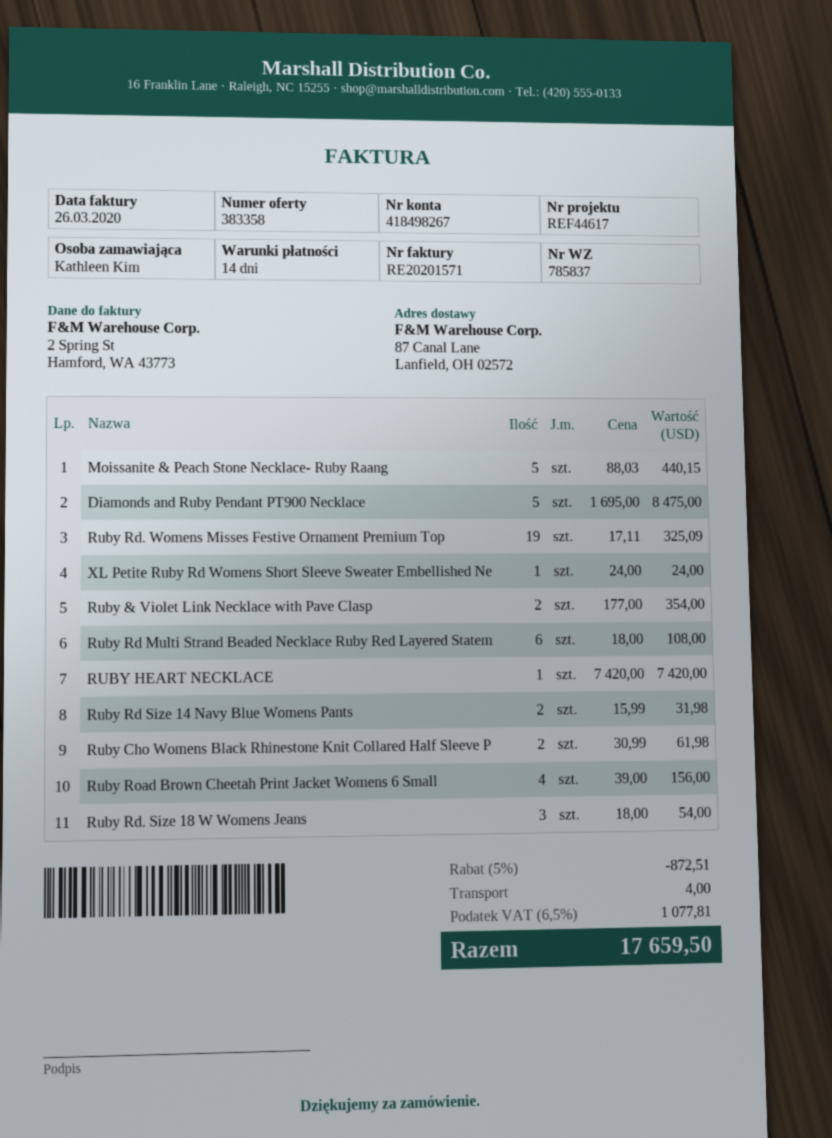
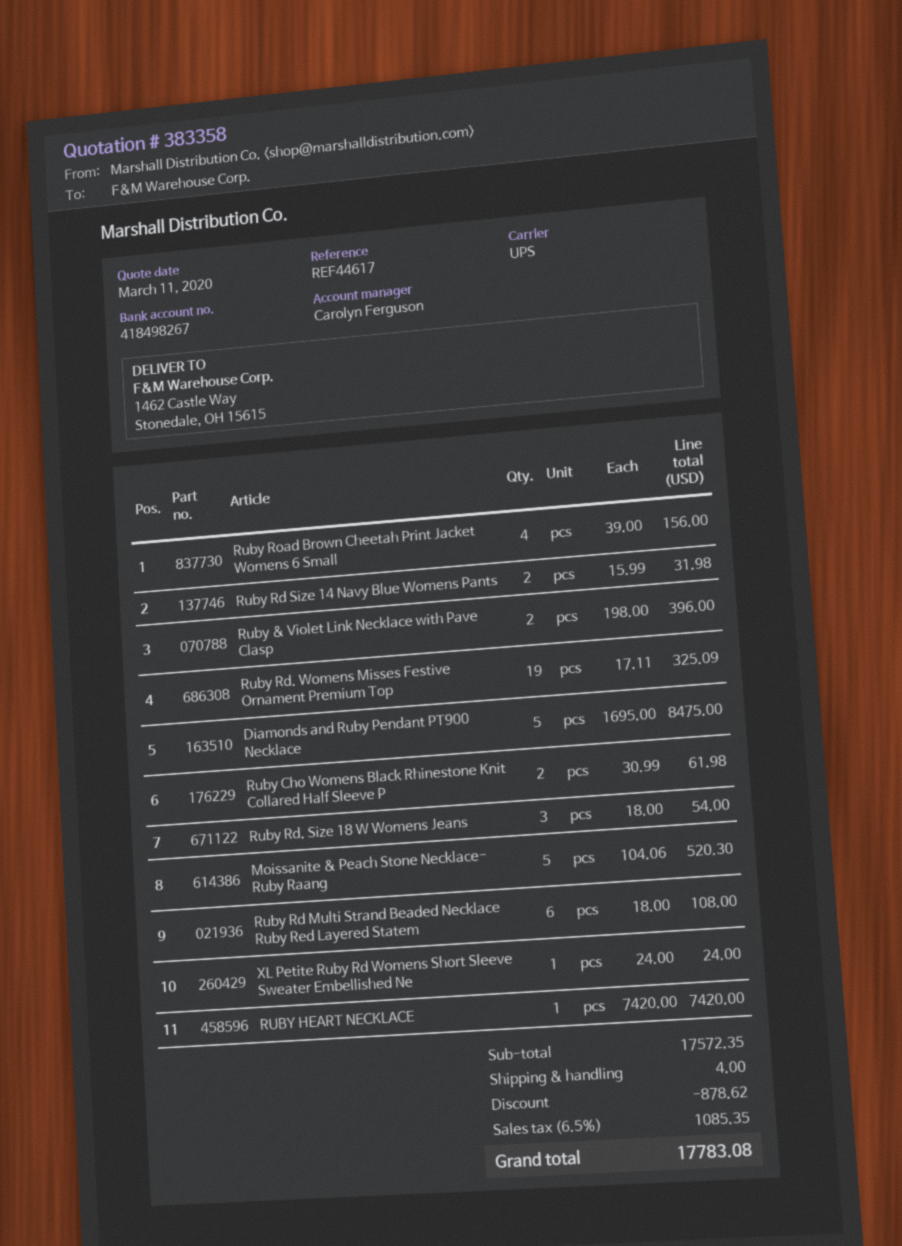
ship to: 87 Canal Lane, Lanfield, OH 02572 -> 1462 Castle Way, Stonedale, OH 15615
Moissanite & Peach Stone Necklace- Ruby Raang: 5 x 88.03 = 440.15 -> 5 x 104.06 = 520.30
Ruby & Violet Link Necklace with Pave Clasp: 2 x 177.00 = 354.00 -> 2 x 198.00 = 396.00
discount: 872.51 -> 878.62
tax: 6.5% = 1077.81 -> 6.5% = 1085.35
total: 17659.50 -> 17783.08

